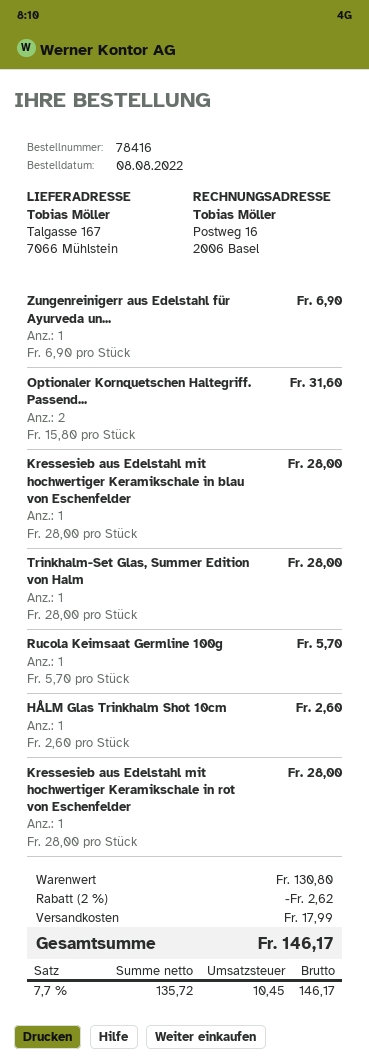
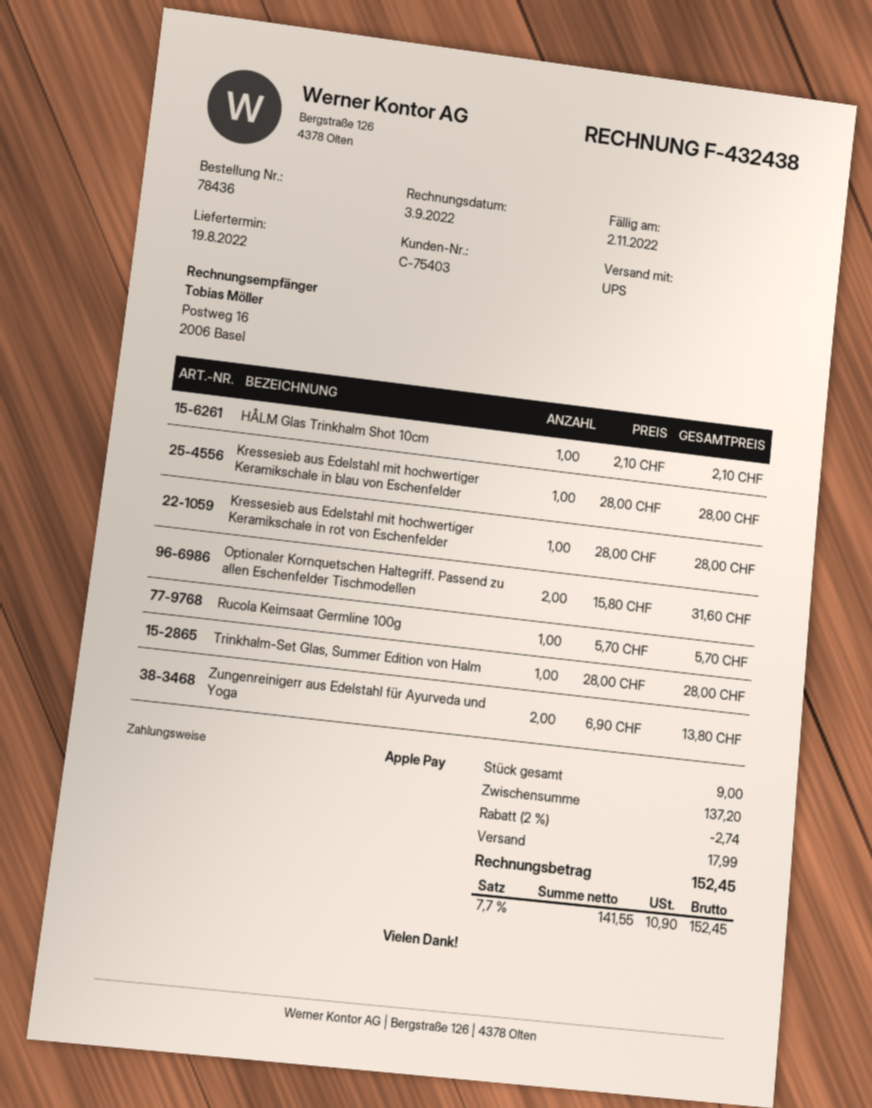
order number: 78416 -> 78436
Zungenreinigerr aus Edelstahl für Ayurveda un...: 1 x 6.90 = 6.90 -> 2 x 6.90 = 13.80
HÅLM Glas Trinkhalm Shot 10cm: 1 x 2.60 = 2.60 -> 1 x 2.10 = 2.10
subtotal: 130.80 -> 137.20
discount: 2% = 2.62 -> 2% = 2.74
net: 135.72 -> 141.55
tax: 7.7% = 10.45 -> 7.7% = 10.90
total: 146.17 -> 152.45

